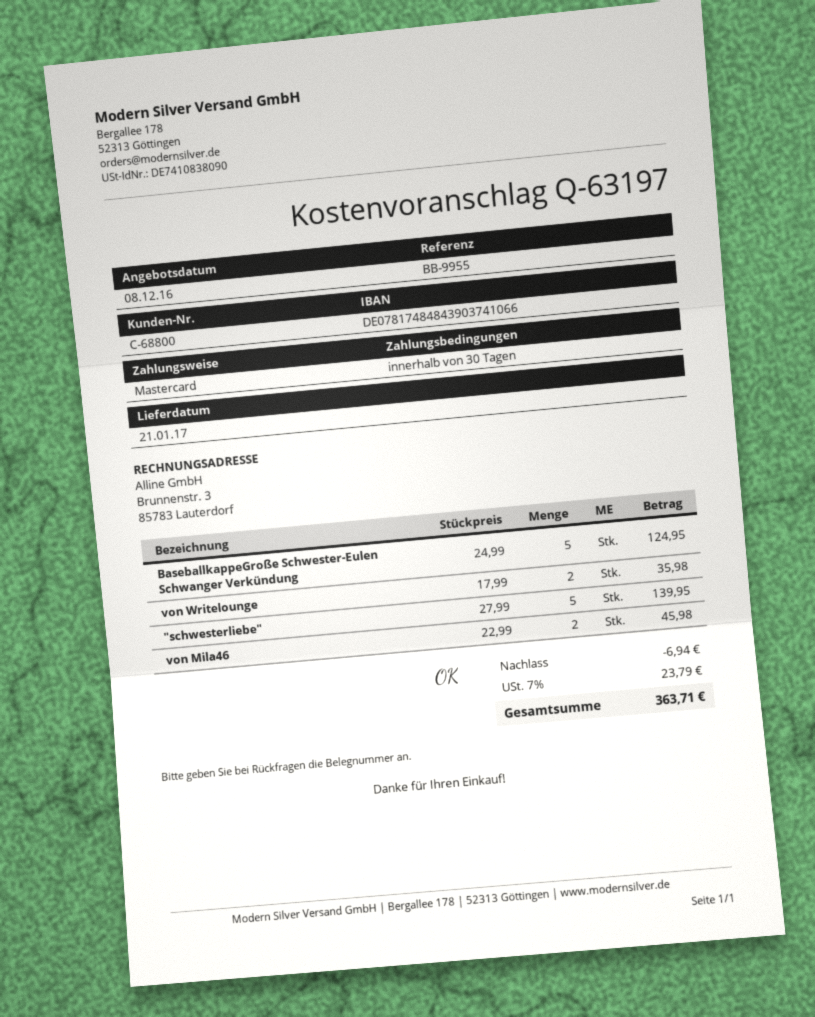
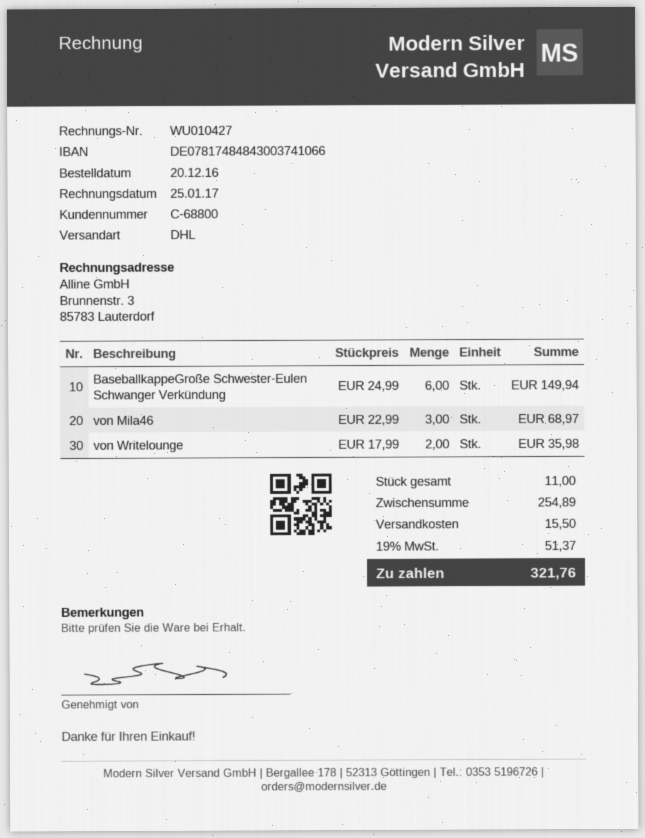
bank account: DE07817484843903741066 -> DE07817484843003741066
BaseballkappeGroße Schwester-Eulen Schwanger Verkündung: 5 x 24.99 = 124.95 -> 6 x 24.99 = 149.94
"schwesterliebe": 5 x 27.99 = 139.95 -> none
von Mila46: 2 x 22.99 = 45.98 -> 3 x 22.99 = 68.97
discount: 6.94 -> none
shipping: none -> 15.50
tax: 7% = 23.79 -> 19% = 51.37
total: 363.71 -> 321.76

